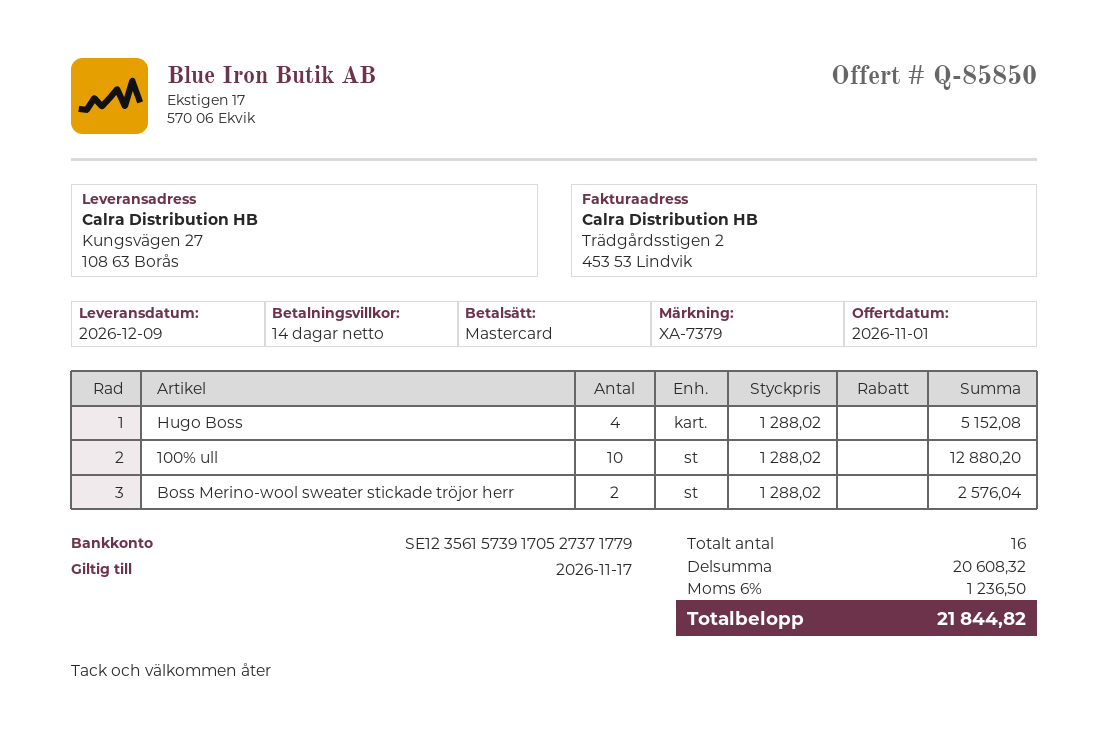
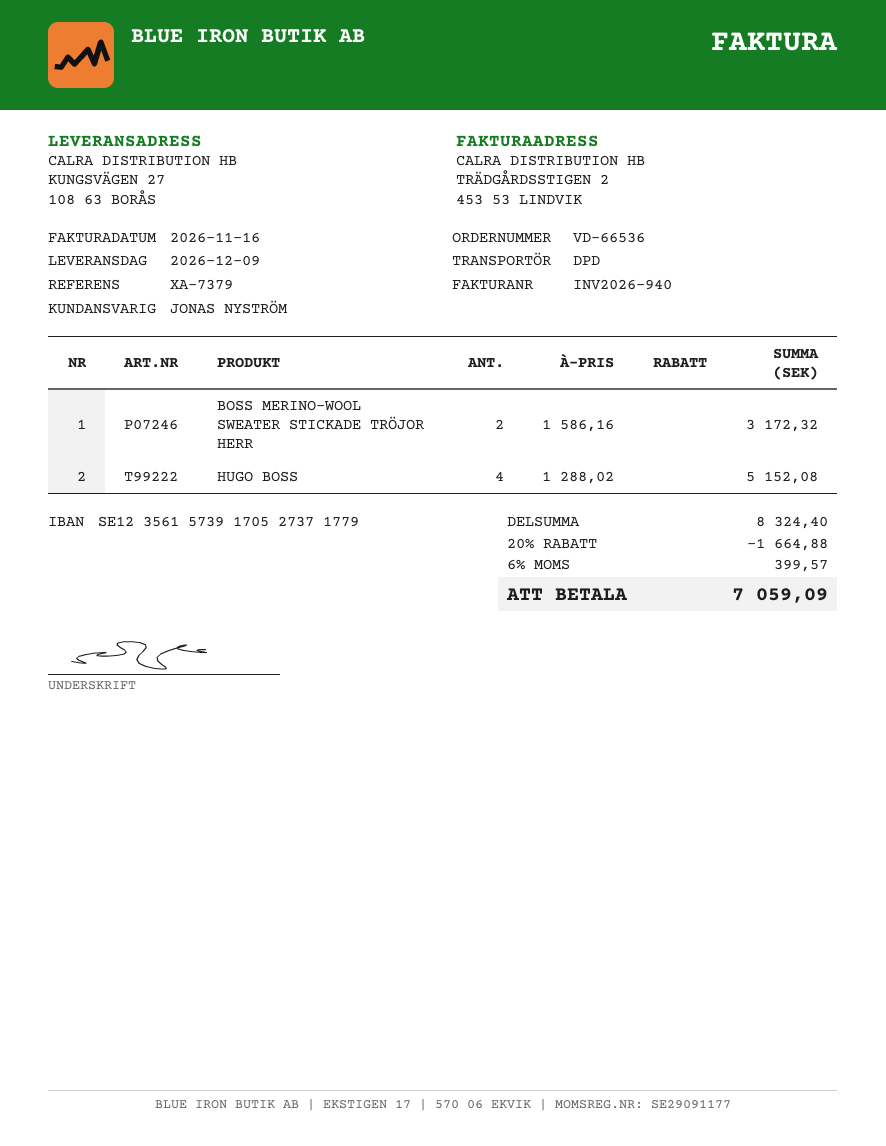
100% ull: 10 x 1288.02 = 12880.20 -> none
Boss Merino-wool sweater stickade tröjor herr: 2 x 1288.02 = 2576.04 -> 2 x 1586.16 = 3172.32
subtotal: 20608.32 -> 8324.40
discount: none -> 20% = 1664.88
tax: 6% = 1236.50 -> 6% = 399.57
total: 21844.82 -> 7059.09

